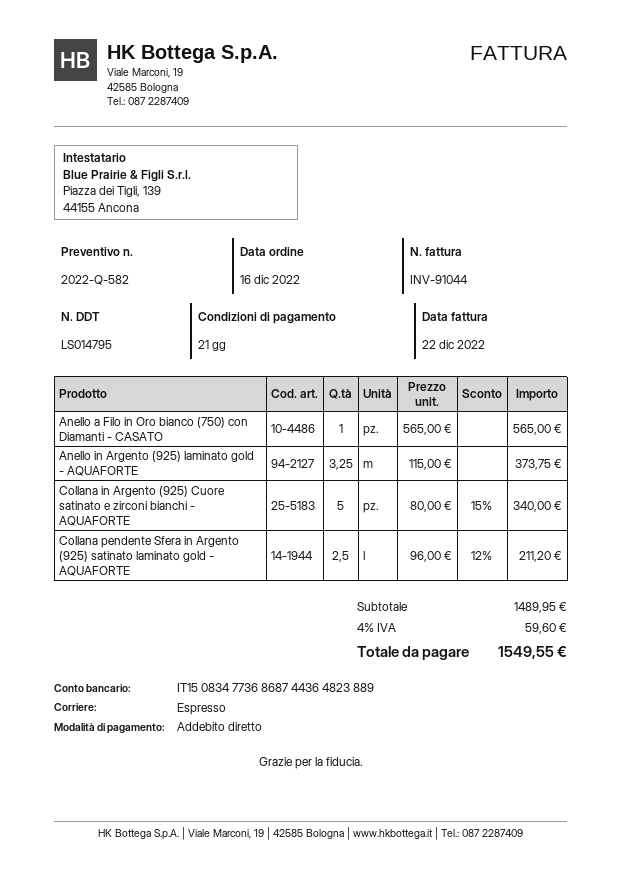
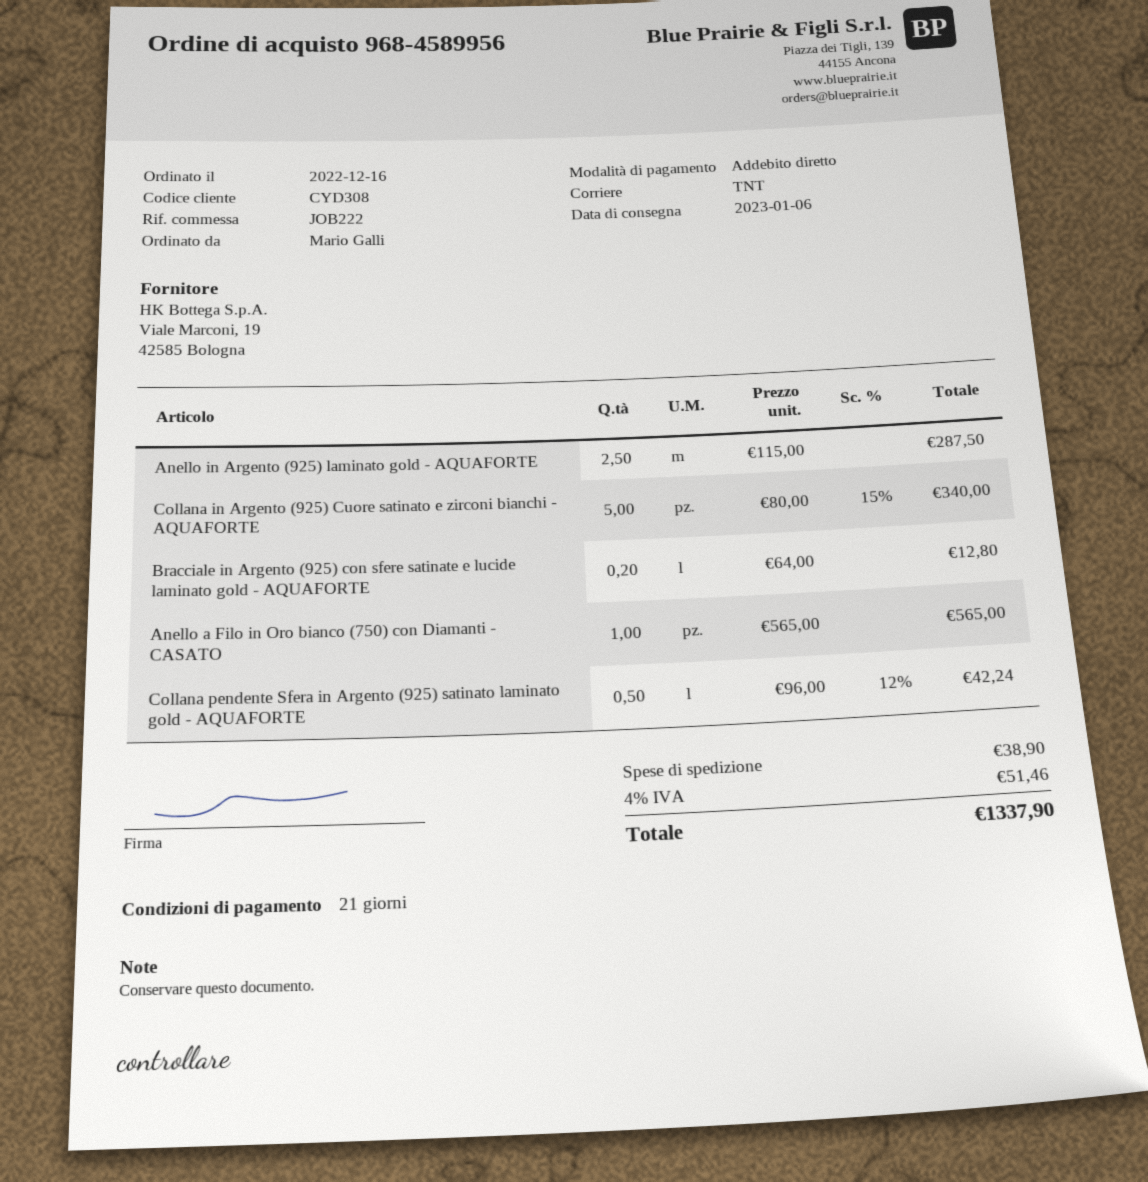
shipping method: express -> TNT
Anello in Argento (925) laminato gold - AQUAFORTE: 3.25 x 115.00 = 373.75 -> 2.5 x 115.00 = 287.50
Collana pendente Sfera in Argento (925) satinato laminato gold - AQUAFORTE: 2.5 x 96.00 - 12% = 211.20 -> 0.5 x 96.00 - 12% = 42.24
Bracciale in Argento (925) con sfere satinate e lucide laminato gold - AQUAFORTE: none -> 0.2 x 64.00 = 12.80
shipping: none -> 38.90
tax: 4% = 59.60 -> 4% = 51.46
total: 1549.55 -> 1337.90

